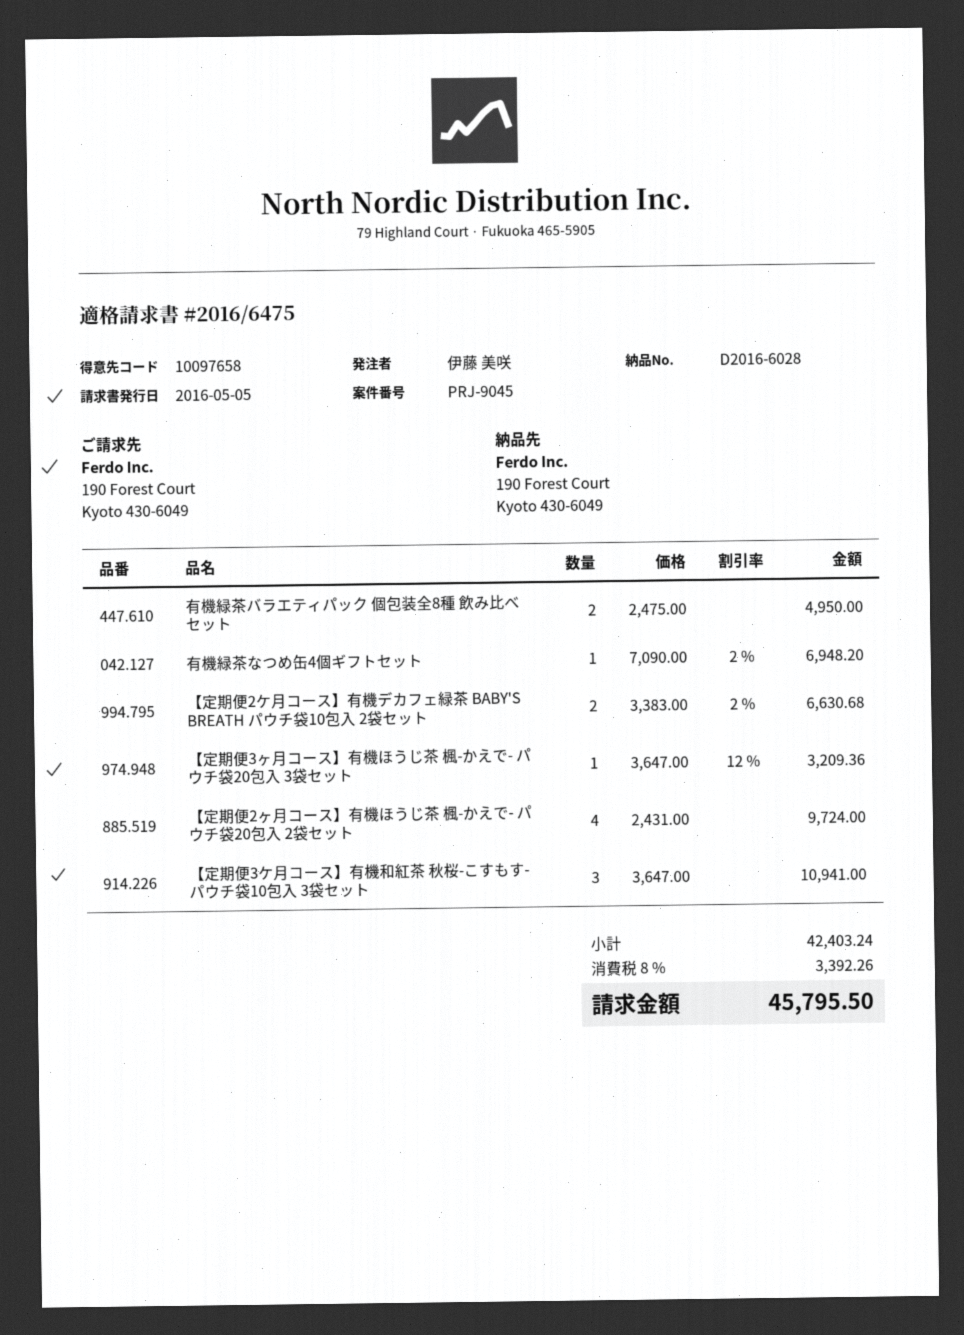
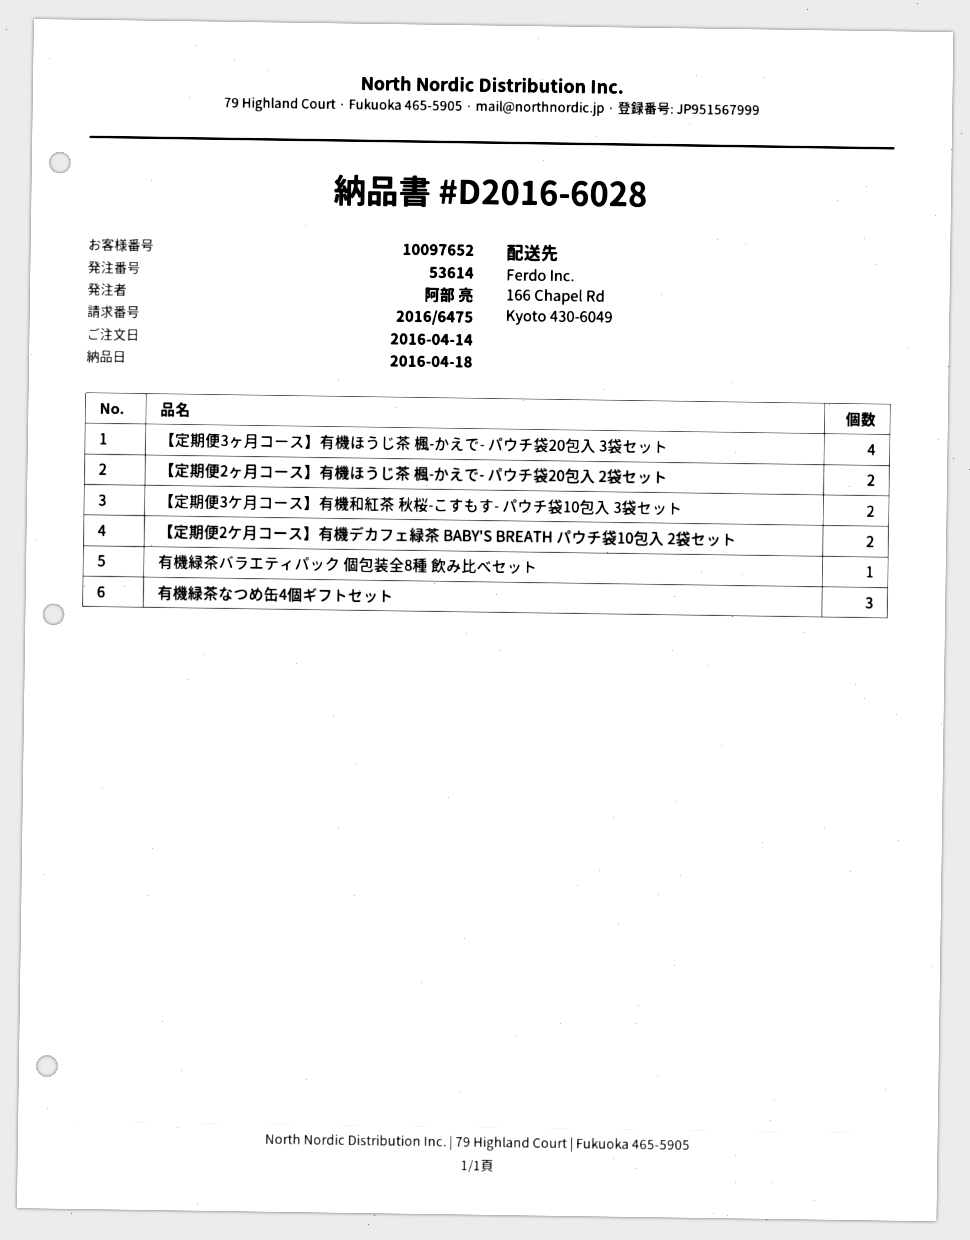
customer number: 10097658 -> 10097652
ordered by: 伊藤 美咲 -> 阿部 亮
ship to: 190 Forest Court, Kyoto 430-6049 -> 166 Chapel Rd, Kyoto 430-6049
有機緑茶バラエティパック 個包装全8種 飲み比べセット: 2 -> 1
有機緑茶なつめ缶4個ギフトセット: 1 -> 3
【定期便3ヶ月コース】有機ほうじ茶 楓-かえで- パウチ袋20包入 3袋セット: 1 -> 4
【定期便2ヶ月コース】有機ほうじ茶 楓-かえで- パウチ袋20包入 2袋セット: 4 -> 2
【定期便3ケ月コース】有機和紅茶 秋桜-こすもす- パウチ袋10包入 3袋セット: 3 -> 2

